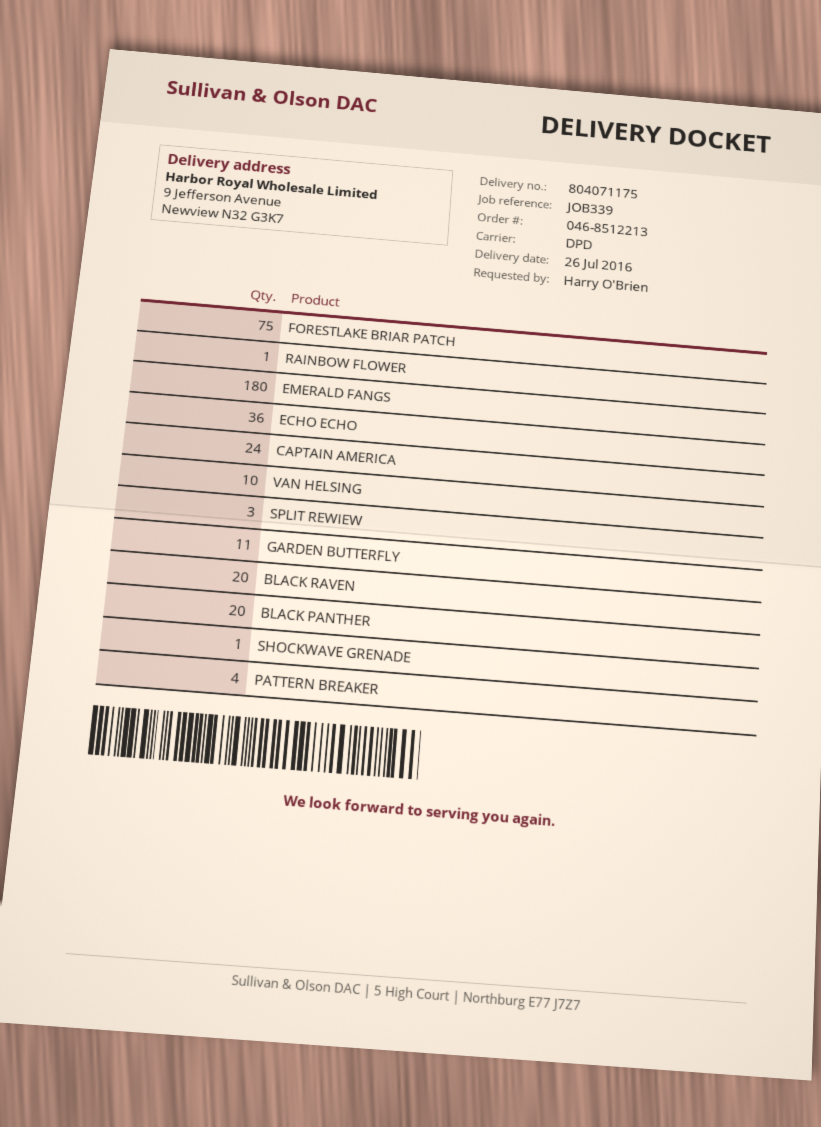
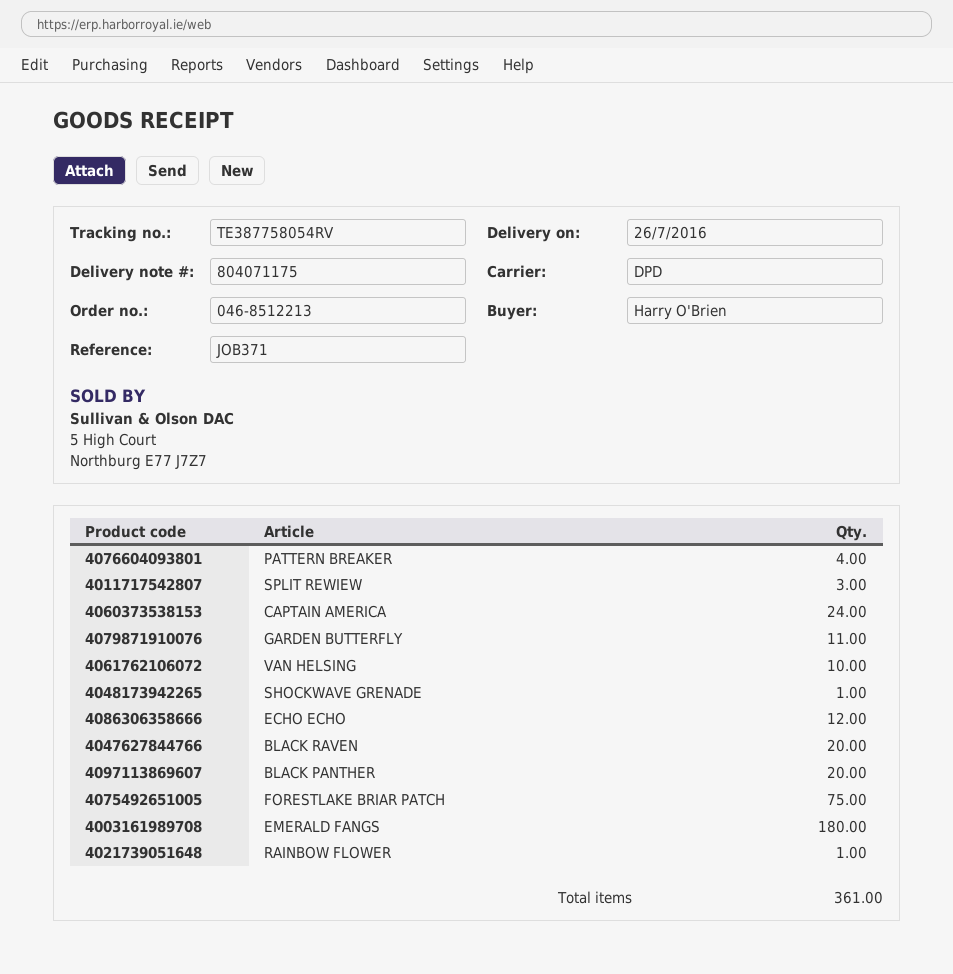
reference: JOB339 -> JOB371
ECHO ECHO: 36 -> 12

